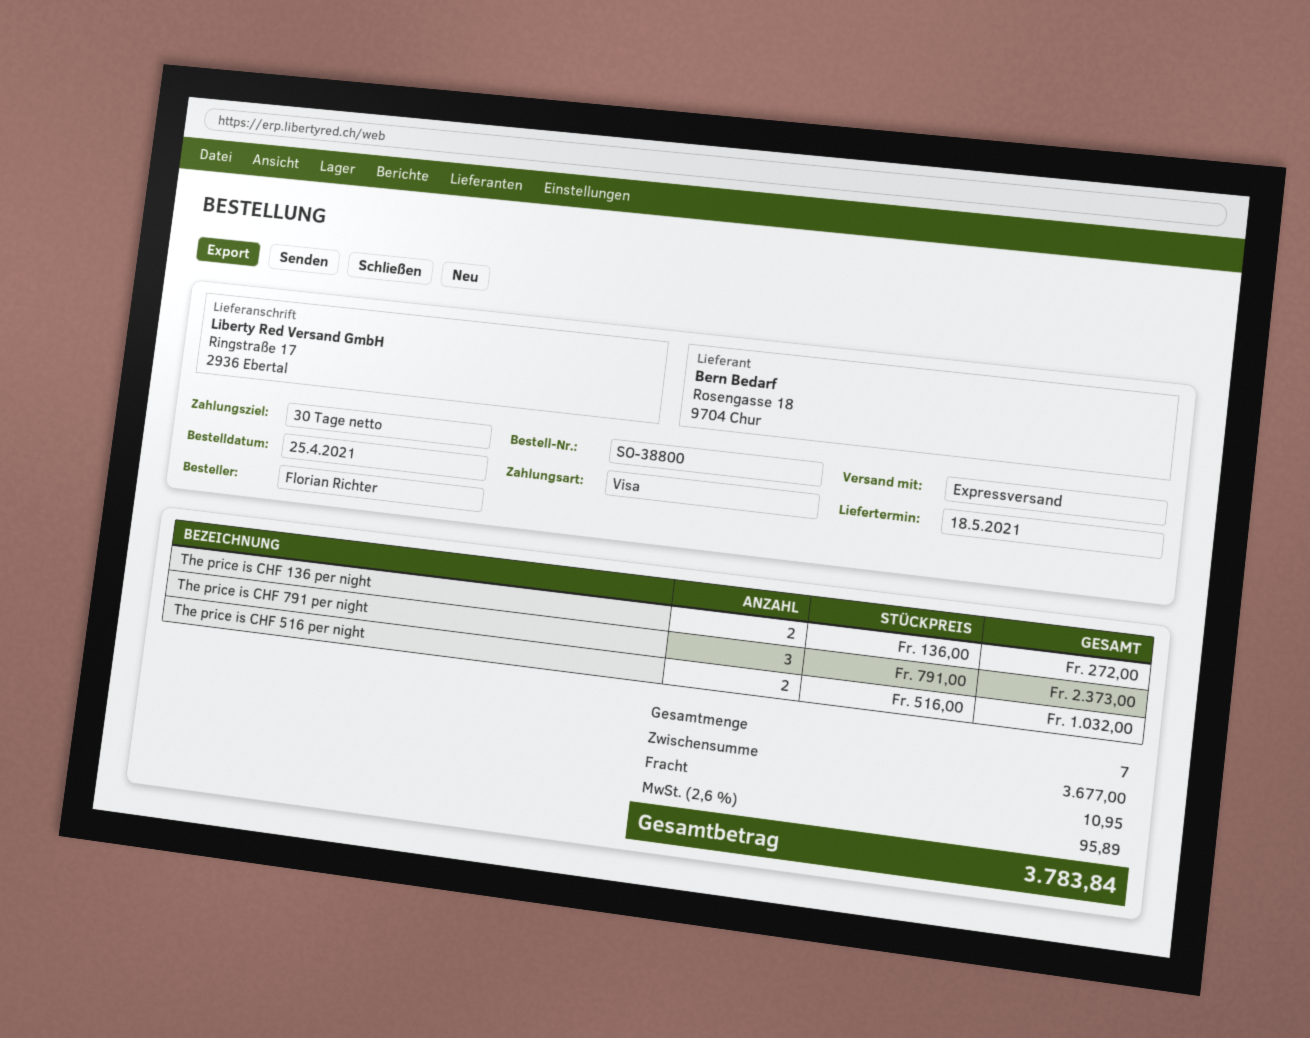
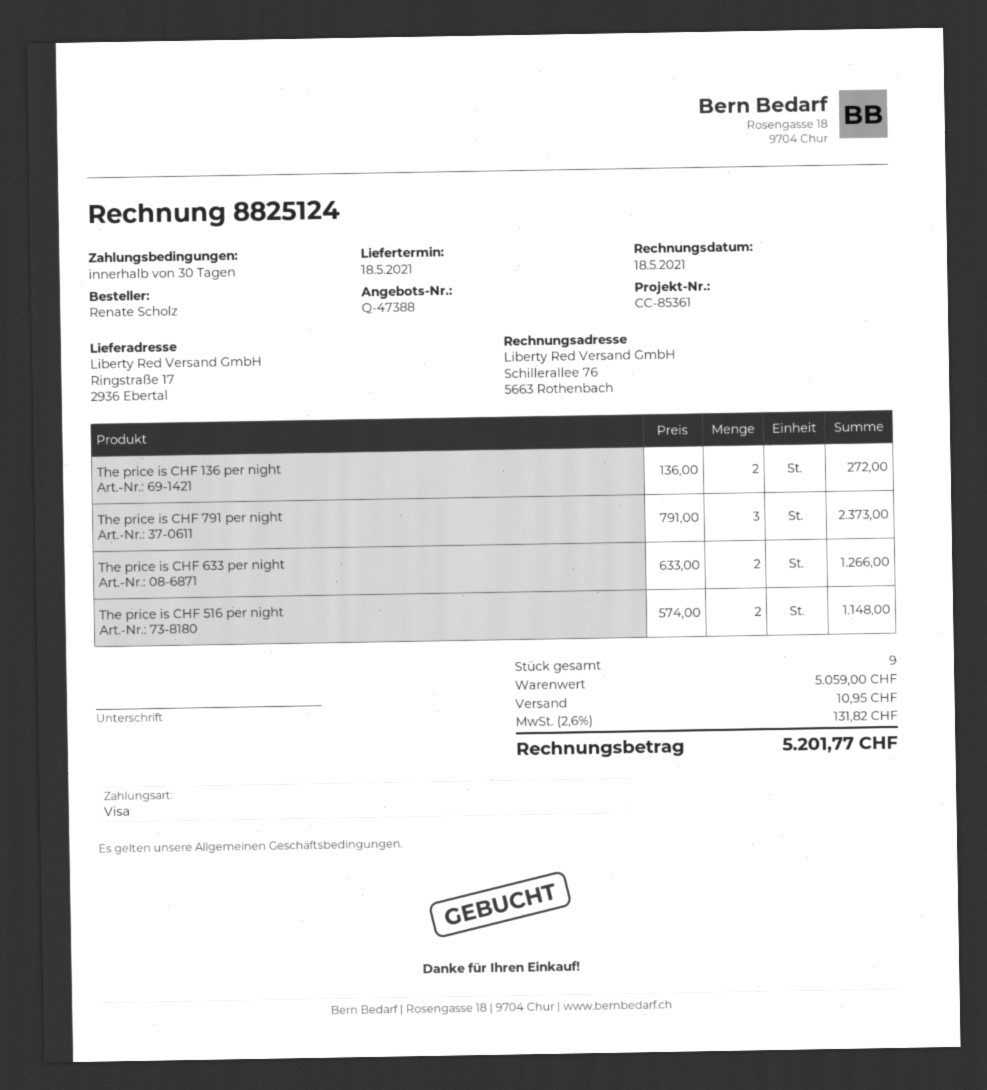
ordered by: Florian Richter -> Renate Scholz
The price is CHF 516 per night: 2 x 516.00 = 1032.00 -> 2 x 574.00 = 1148.00
The price is CHF 633 per night: none -> 2 x 633.00 = 1266.00
total quantity: 7 -> 9
subtotal: 3677.00 -> 5059.00
tax: 2.6% = 95.89 -> 2.6% = 131.82
total: 3783.84 -> 5201.77

